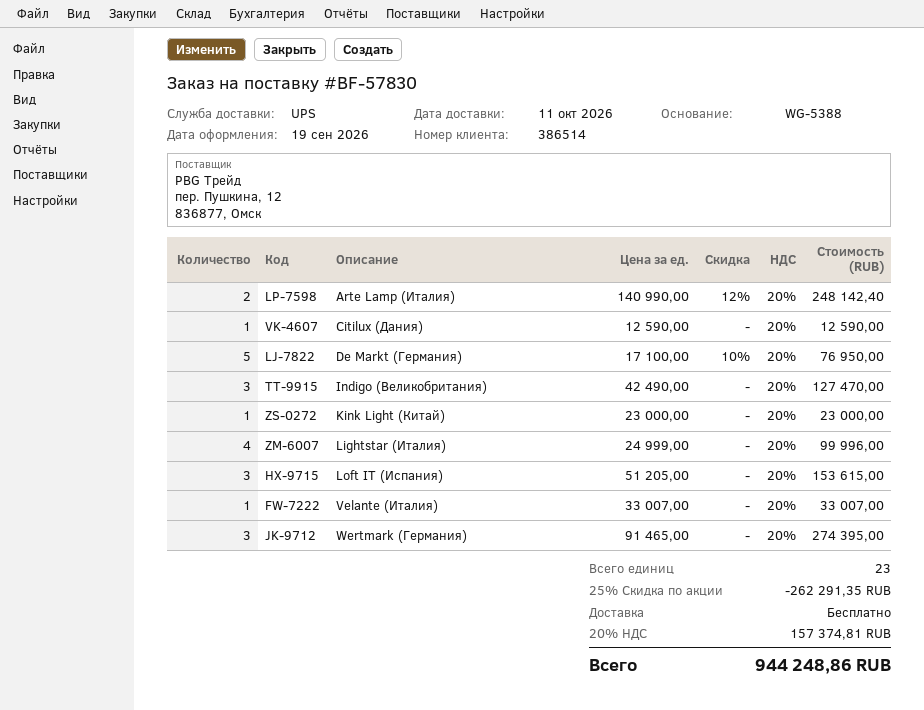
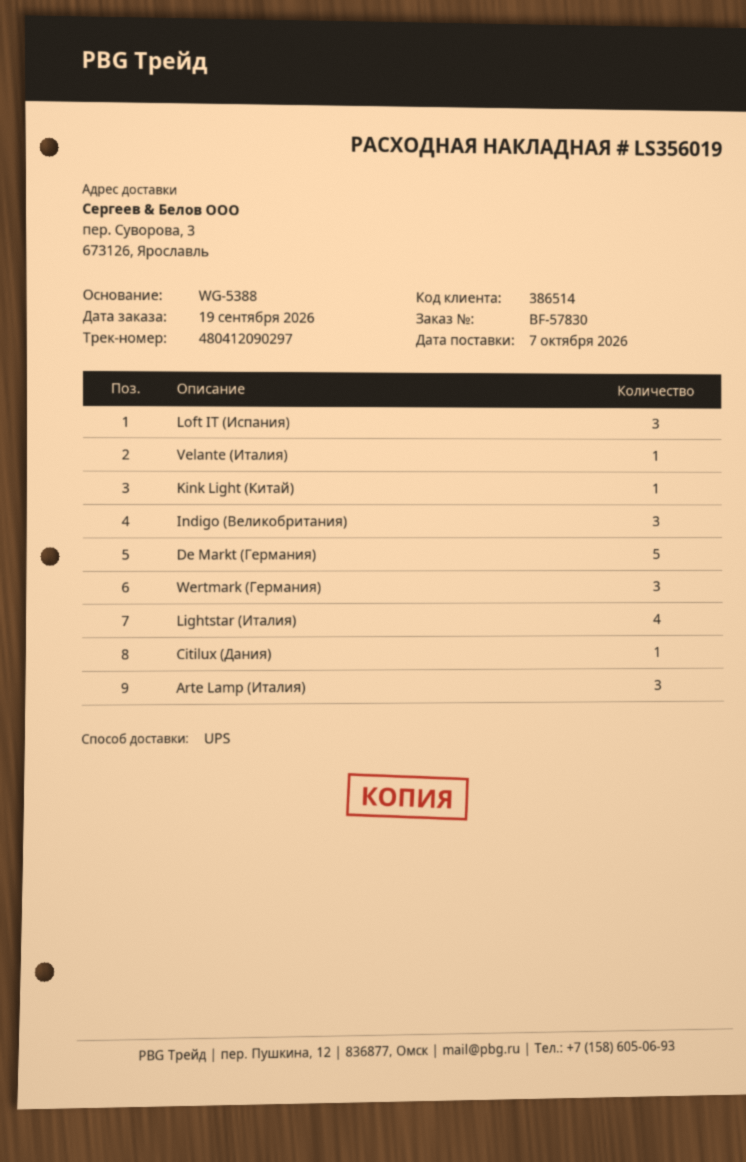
delivery date: 2026-10-11 -> 2026-10-07
Arte Lamp (Италия): 2 -> 3

